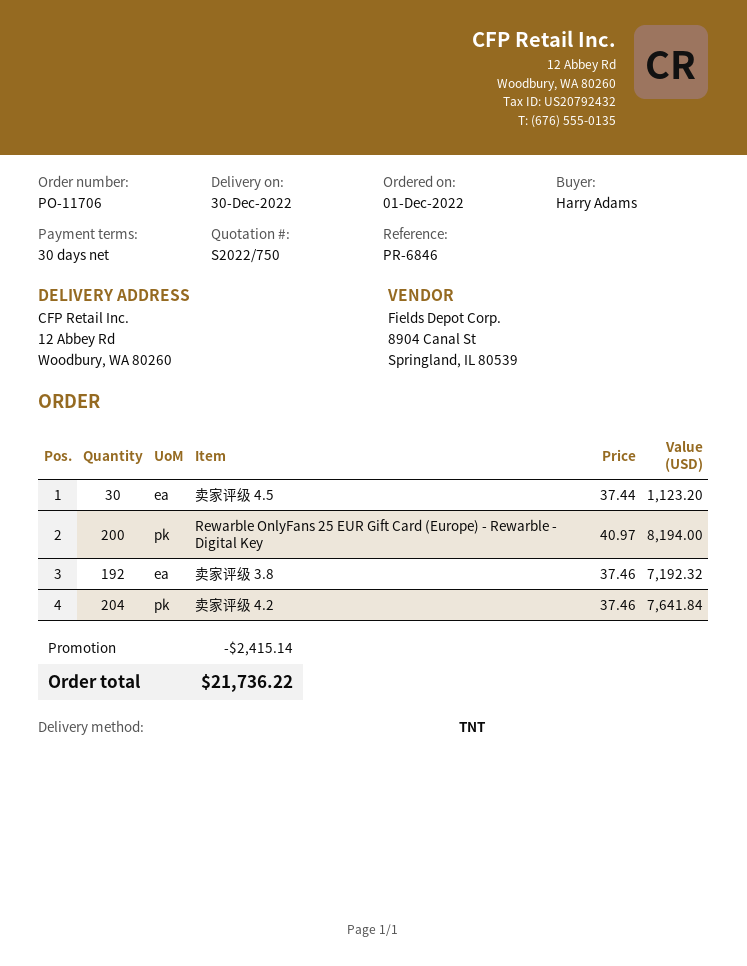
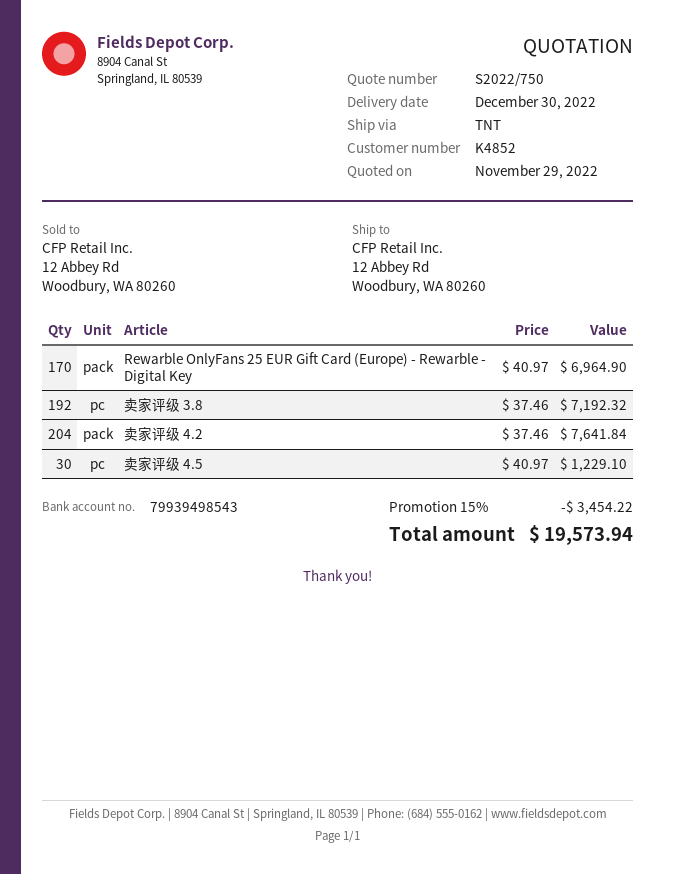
卖家评级 4.5: 30 x 37.44 = 1123.20 -> 30 x 40.97 = 1229.10
Rewarble OnlyFans 25 EUR Gift Card (Europe) - Rewarble - Digital Key: 200 x 40.97 = 8194.00 -> 170 x 40.97 = 6964.90
discount: 2415.14 -> 3454.22
total: 21736.22 -> 19573.94

